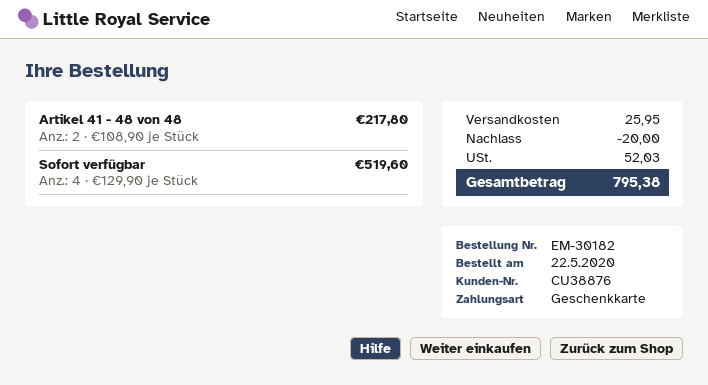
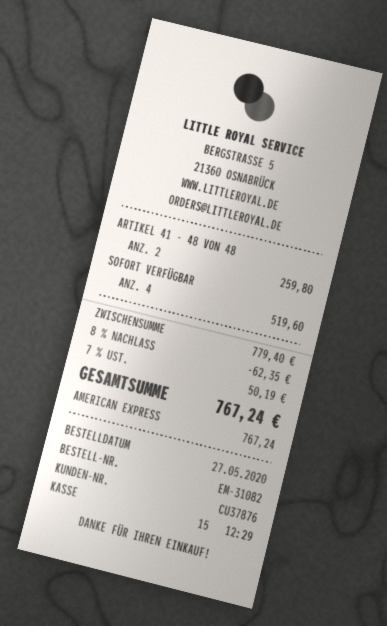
order number: EM-30182 -> EM-31082
order date: 2020-05-22 -> 2020-05-27
customer number: CU38876 -> CU37876
payment method: gift card -> American Express
Artikel 41 - 48 von 48: 2 for 217.80 -> 2 for 259.80
discount: 20.00 -> 62.35
shipping: 25.95 -> none
tax: 52.03 -> 50.19
total: 795.38 -> 767.24

